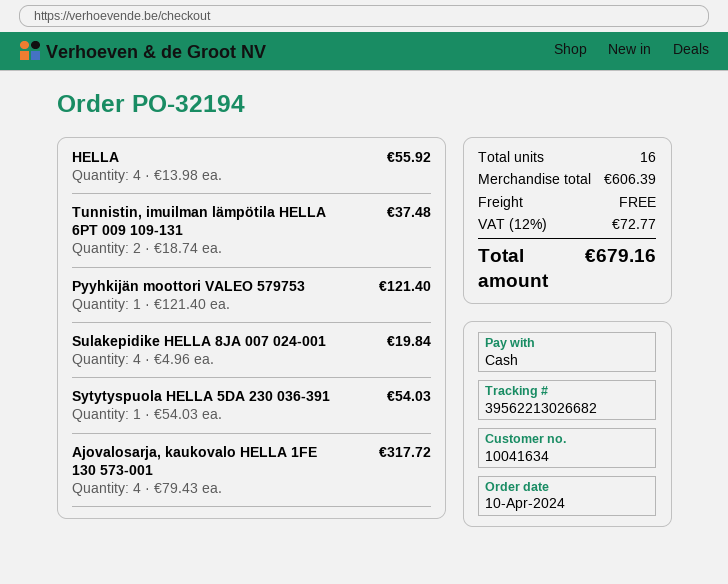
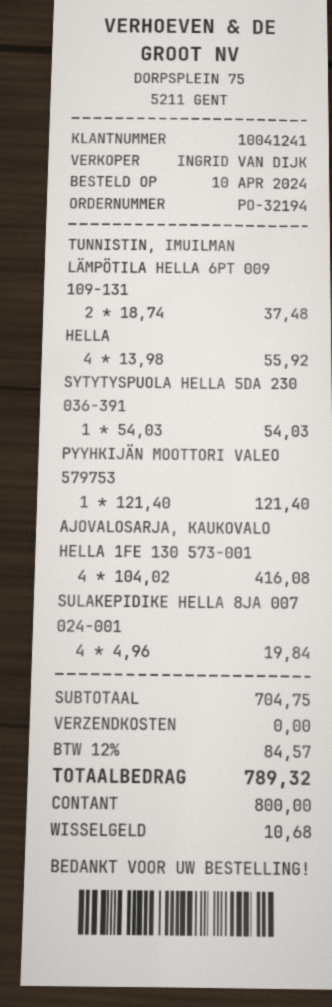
customer number: 10041634 -> 10041241
Ajovalosarja, kaukovalo HELLA 1FE 130 573-001: 4 x 79.43 = 317.72 -> 4 x 104.02 = 416.08
subtotal: 606.39 -> 704.75
tax: 12% = 72.77 -> 12% = 84.57
total: 679.16 -> 789.32

